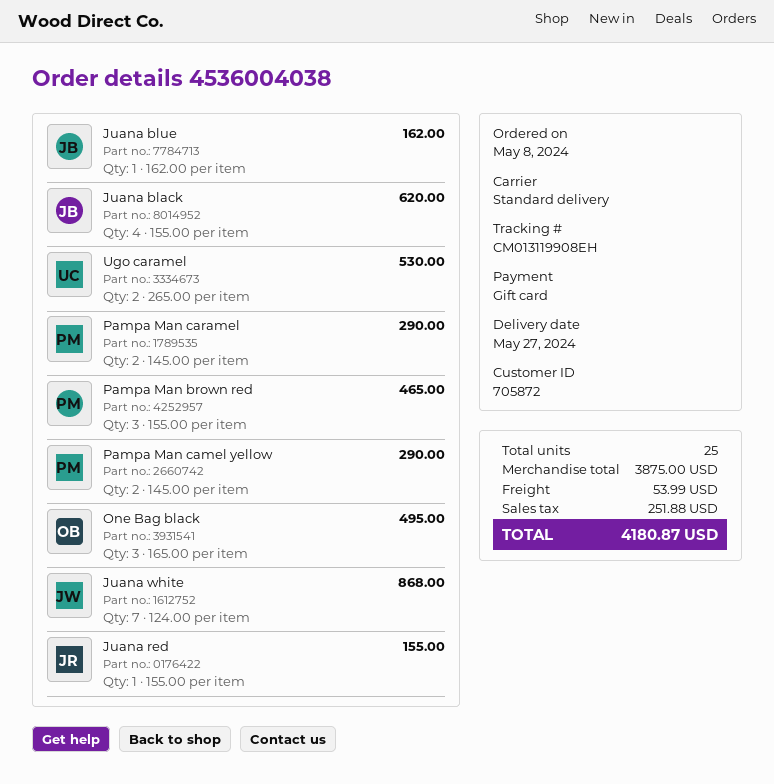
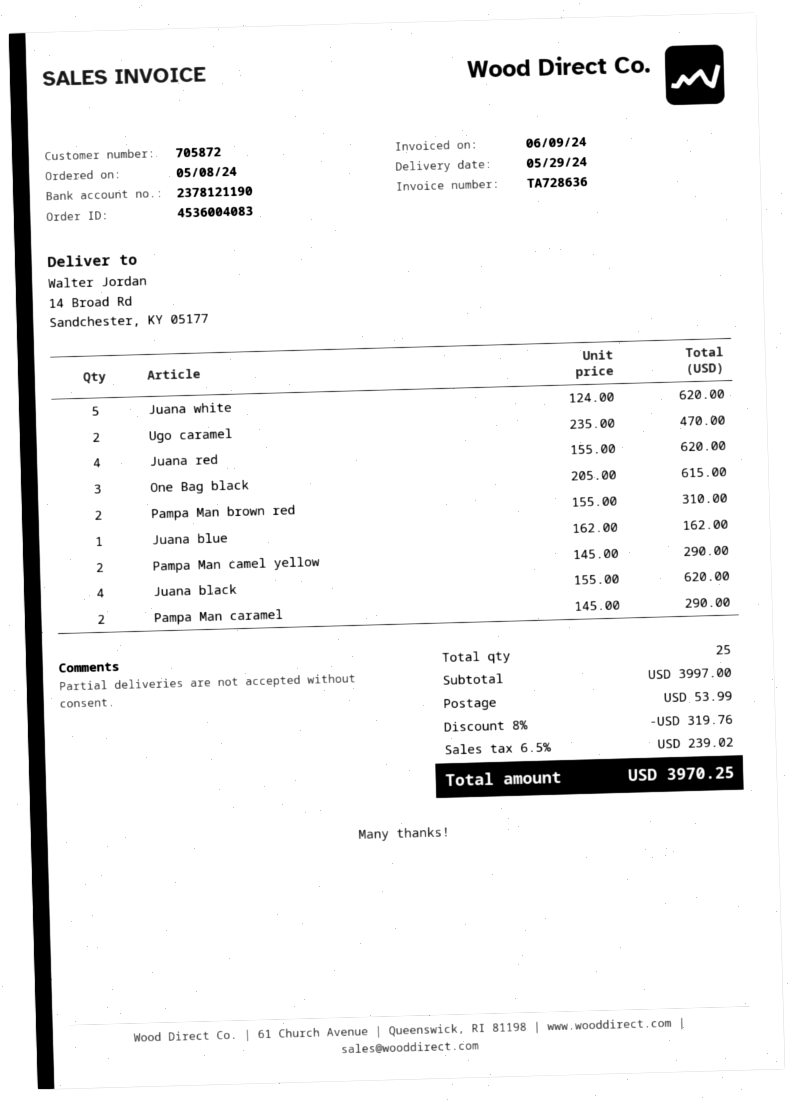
order number: 4536004038 -> 4536004083
delivery date: 2024-05-27 -> 2024-05-29
Ugo caramel: 2 x 265.00 = 530.00 -> 2 x 235.00 = 470.00
Pampa Man brown red: 3 x 155.00 = 465.00 -> 2 x 155.00 = 310.00
One Bag black: 3 x 165.00 = 495.00 -> 3 x 205.00 = 615.00
Juana white: 7 x 124.00 = 868.00 -> 5 x 124.00 = 620.00
Juana red: 1 x 155.00 = 155.00 -> 4 x 155.00 = 620.00
subtotal: 3875.00 -> 3997.00
discount: none -> 8% = 319.76
tax: 251.88 -> 239.02
total: 4180.87 -> 3970.25

